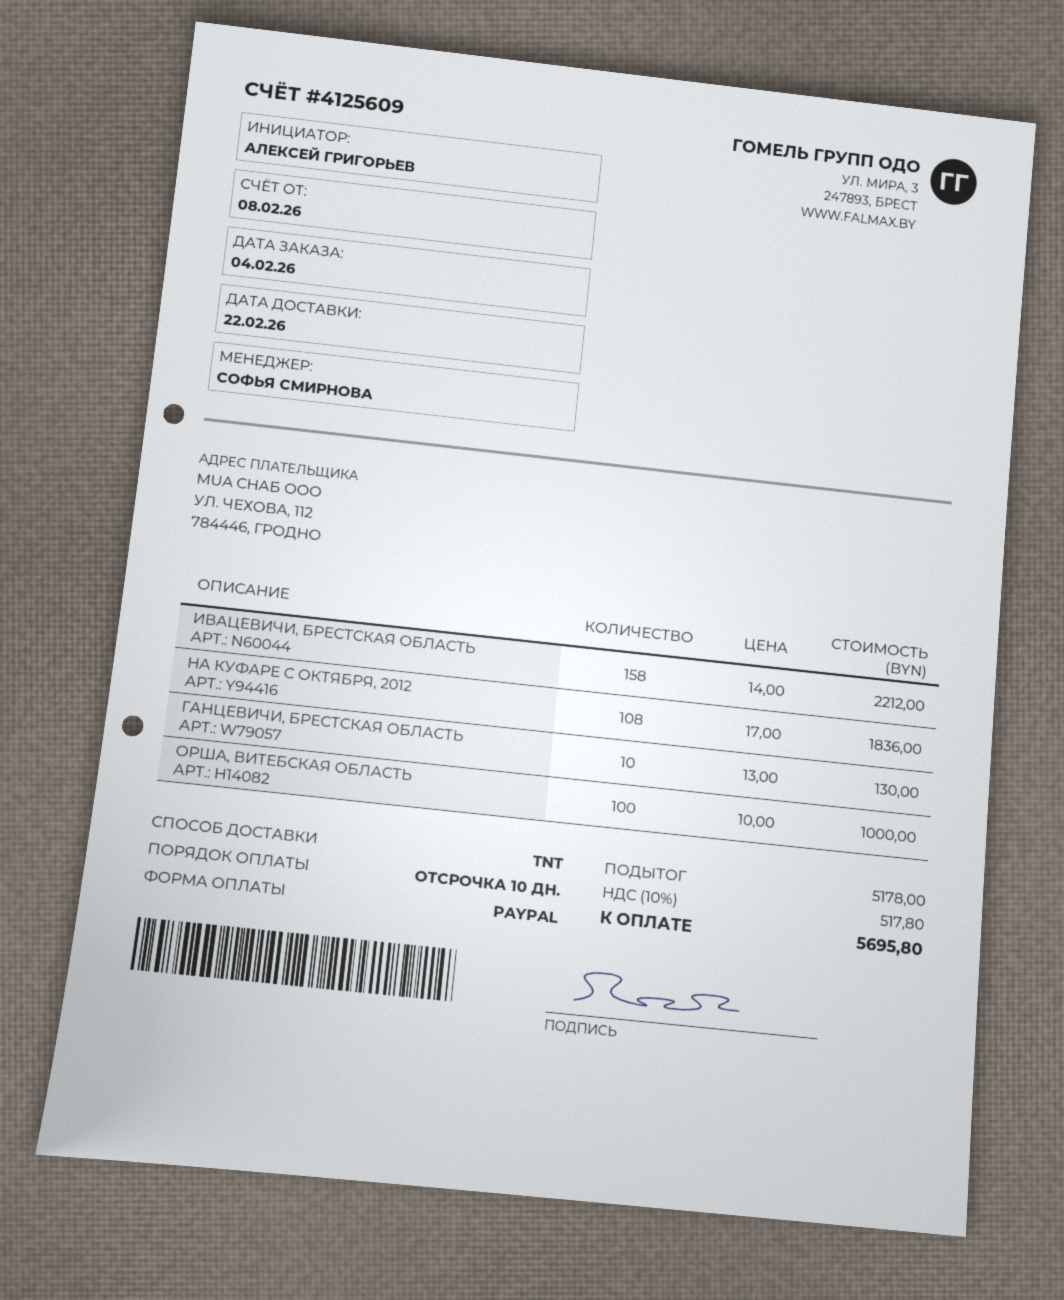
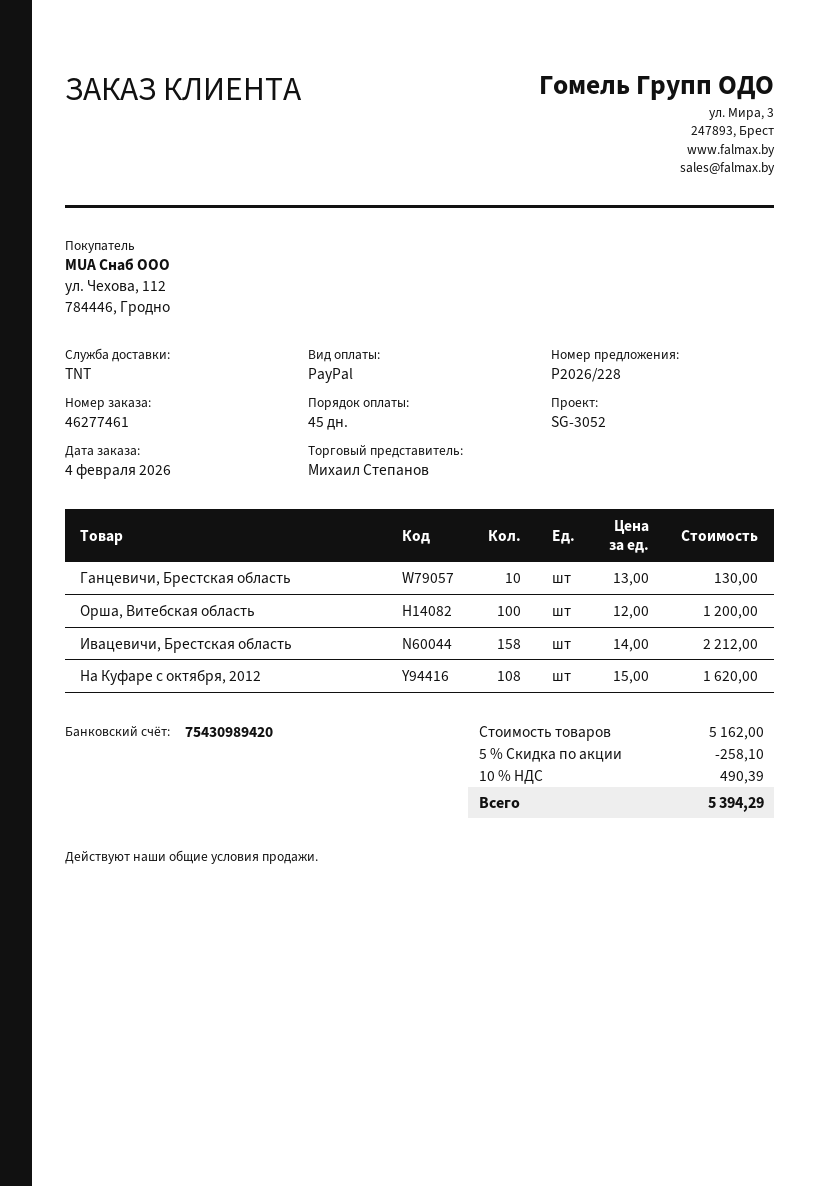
payment terms: 10 days -> 45 days
sales rep: СОФЬЯ СМИРНОВА -> Михаил Степанов
НА КУФАРЕ С ОКТЯБРЯ, 2012: 108 x 17.00 = 1836.00 -> 108 x 15.00 = 1620.00
ОРША, ВИТЕБСКАЯ ОБЛАСТЬ: 100 x 10.00 = 1000.00 -> 100 x 12.00 = 1200.00
subtotal: 5178.00 -> 5162.00
discount: none -> 5% = 258.10
tax: 10% = 517.80 -> 10% = 490.39
total: 5695.80 -> 5394.29

